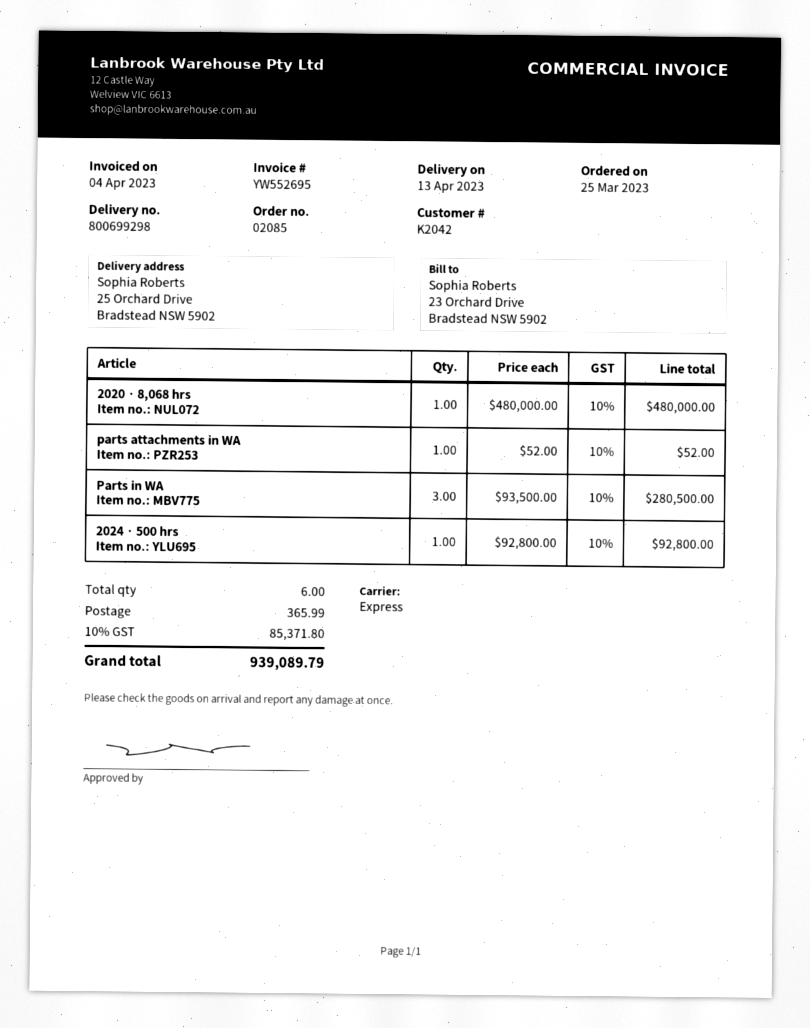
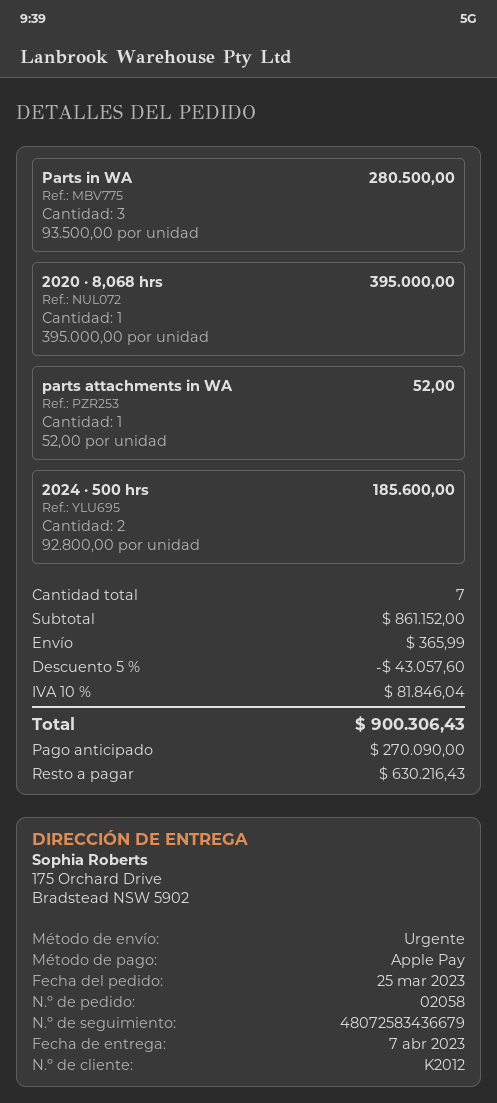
order number: 02085 -> 02058
delivery date: 2023-04-13 -> 2023-04-07
customer number: K2042 -> K2012
ship to: 25 Orchard Drive, Bradstead NSW 5902 -> 175 Orchard Drive, Bradstead NSW 5902
2020 · 8,068 hrs: 1 x 480000.00 = 480000.00 -> 1 x 395000.00 = 395000.00
2024 · 500 hrs: 1 x 92800.00 = 92800.00 -> 2 x 92800.00 = 185600.00
total quantity: 6 -> 7
discount: none -> 5% = 43057.60
tax: 10% = 85371.80 -> 10% = 81846.04
total: 939089.79 -> 900306.43

